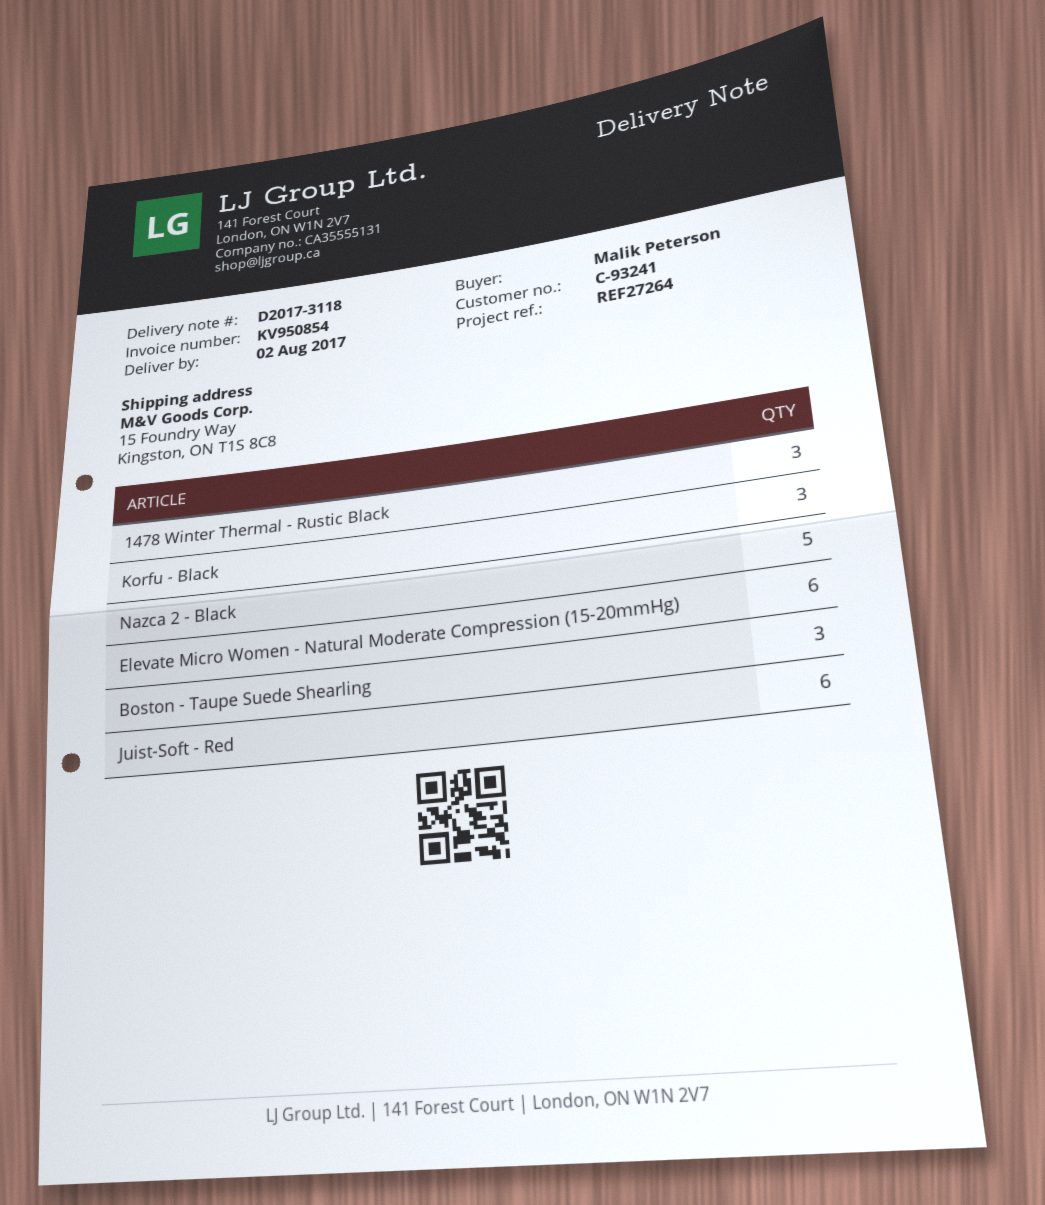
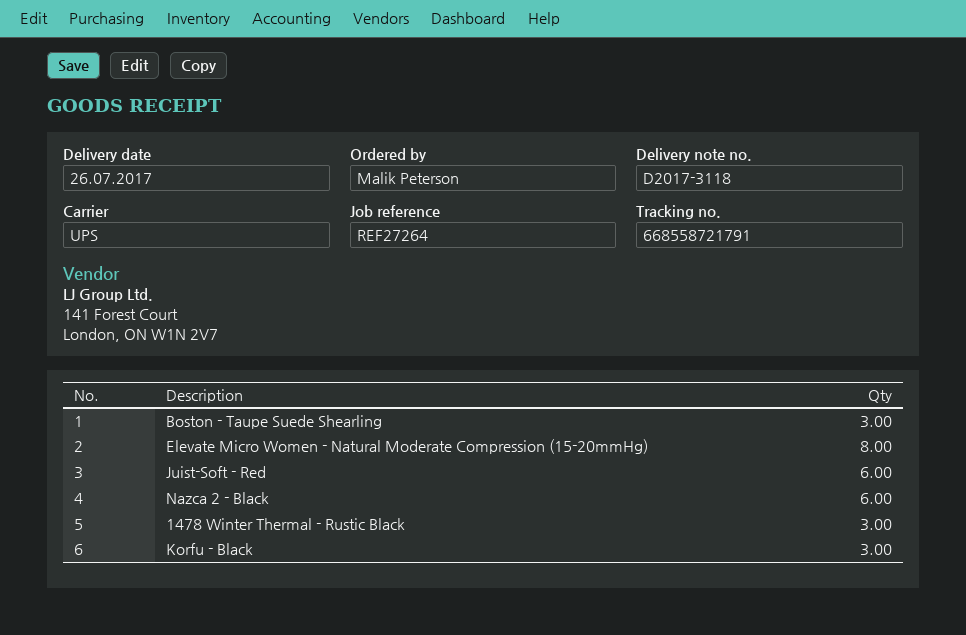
delivery date: 2017-08-02 -> 2017-07-26
Nazca 2 - Black: 5 -> 6
Elevate Micro Women - Natural Moderate Compression (15-20mmHg): 6 -> 8

